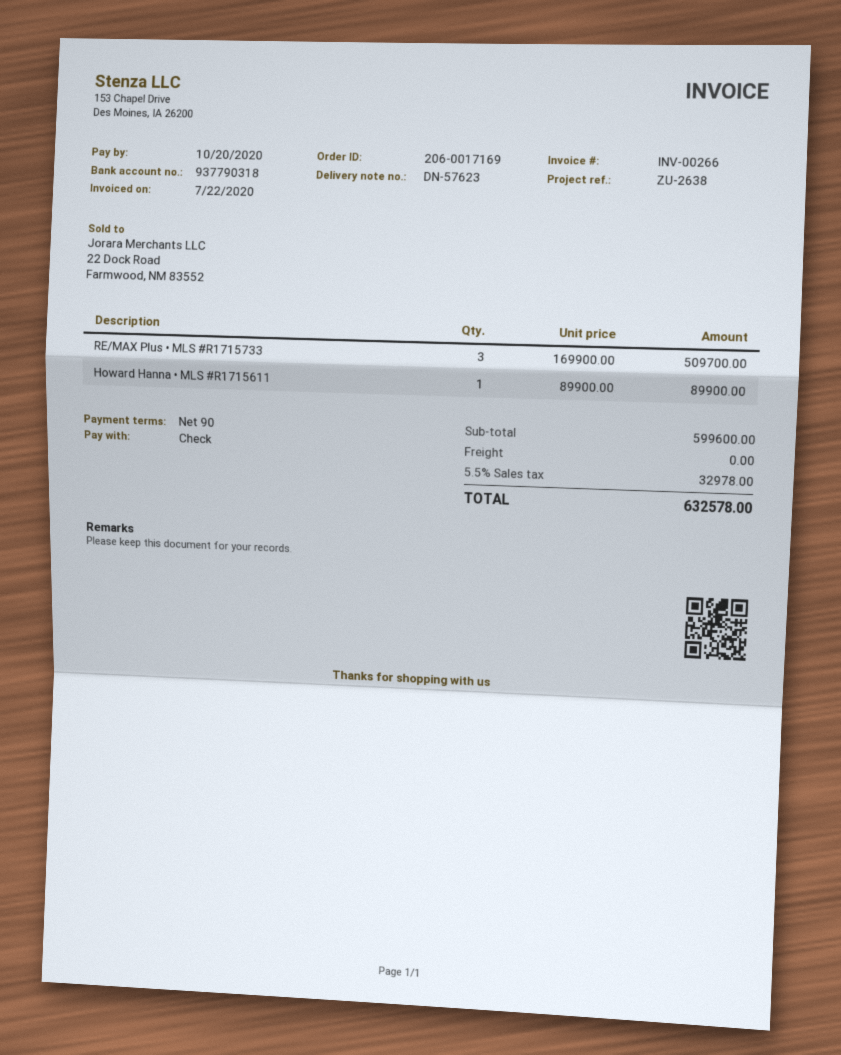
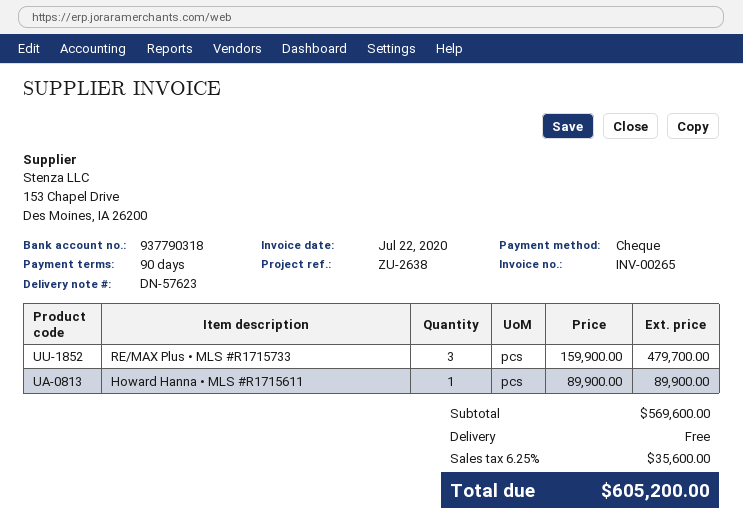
invoice number: INV-00266 -> INV-00265
RE/MAX Plus • MLS #R1715733: 3 x 169900.00 = 509700.00 -> 3 x 159900.00 = 479700.00
subtotal: 599600.00 -> 569600.00
tax: 5.5% = 32978.00 -> 6.25% = 35600.00
total: 632578.00 -> 605200.00

